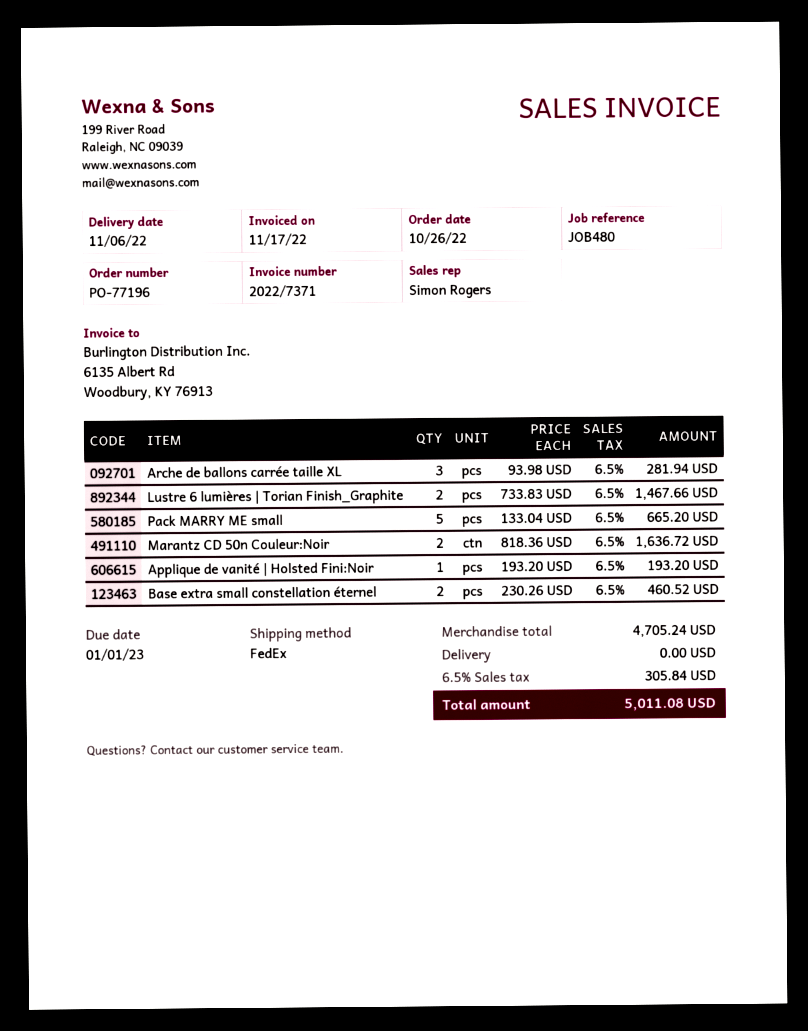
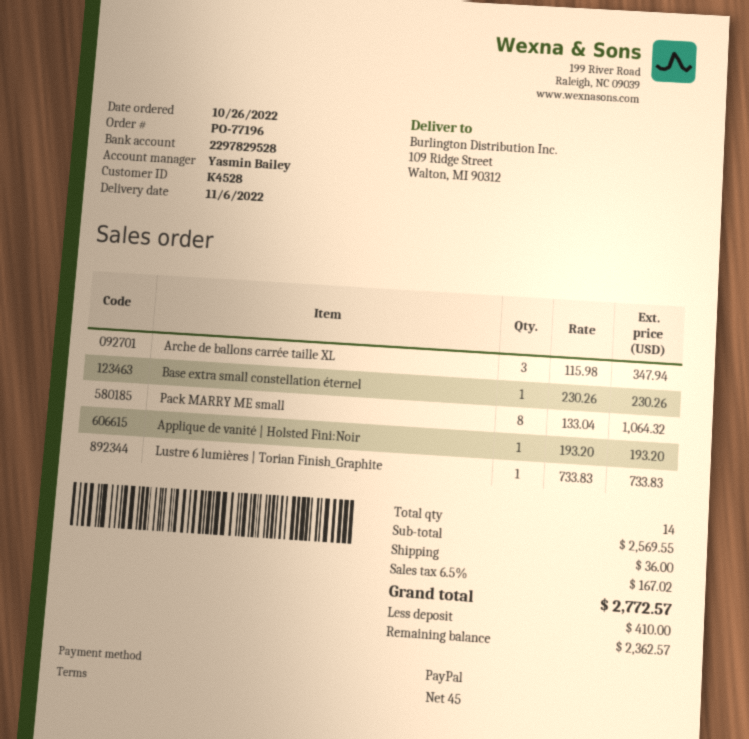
sales rep: Simon Rogers -> Yasmin Bailey
Arche de ballons carrée taille XL: 3 x 93.98 = 281.94 -> 3 x 115.98 = 347.94
Lustre 6 lumières | Torian Finish_Graphite: 2 x 733.83 = 1467.66 -> 1 x 733.83 = 733.83
Pack MARRY ME small: 5 x 133.04 = 665.20 -> 8 x 133.04 = 1064.32
Marantz CD 50n Couleur:Noir: 2 x 818.36 = 1636.72 -> none
Base extra small constellation éternel: 2 x 230.26 = 460.52 -> 1 x 230.26 = 230.26
subtotal: 4705.24 -> 2569.55
shipping: 0.00 -> 36.00
tax: 6.5% = 305.84 -> 6.5% = 167.02
total: 5011.08 -> 2772.57

